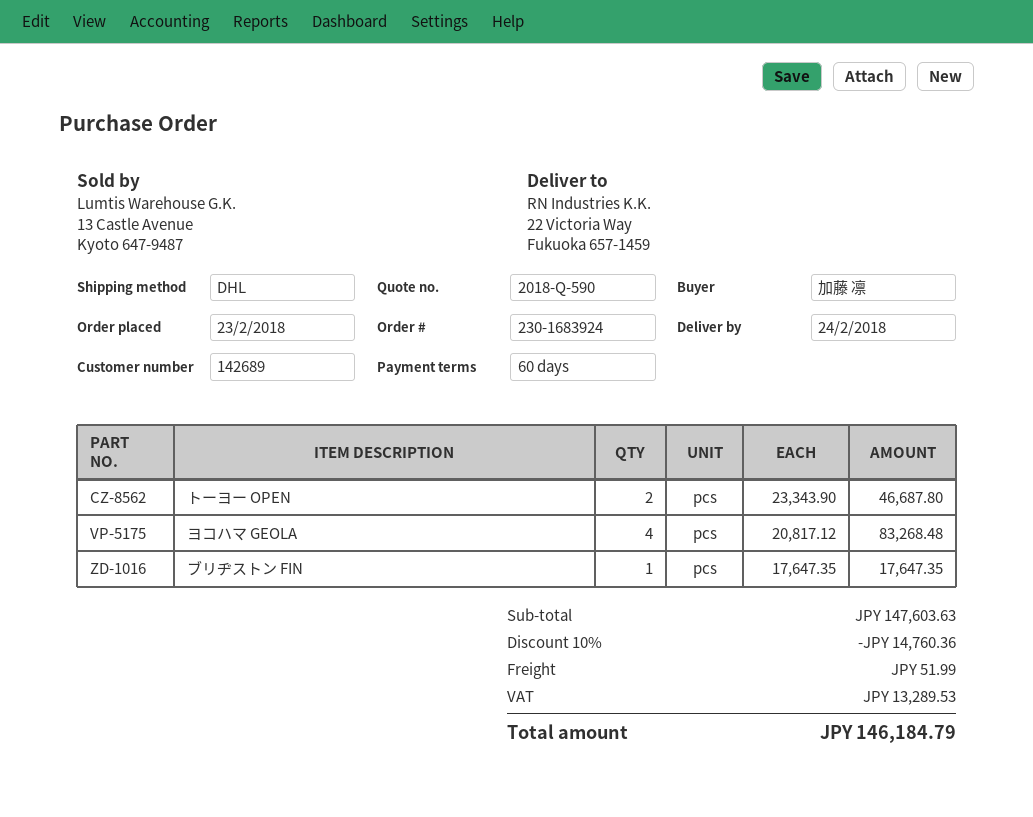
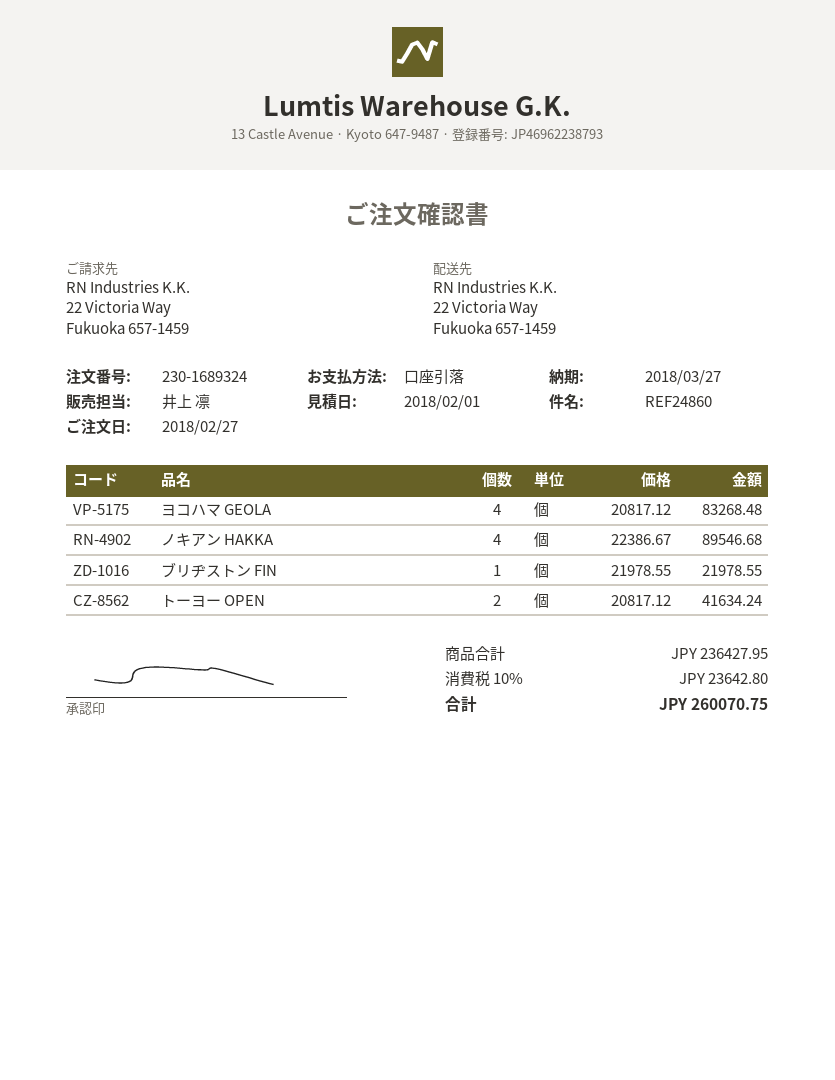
order number: 230-1683924 -> 230-1689324
order date: 2018-02-23 -> 2018-02-27
delivery date: 2018-02-24 -> 2018-03-27
トーヨー OPEN: 2 x 23343.90 = 46687.80 -> 2 x 20817.12 = 41634.24
ブリヂストン FIN: 1 x 17647.35 = 17647.35 -> 1 x 21978.55 = 21978.55
ノキアン HAKKA: none -> 4 x 22386.67 = 89546.68
subtotal: 147603.63 -> 236427.95
discount: 10% = 14760.36 -> none
shipping: 51.99 -> none
tax: 13289.53 -> 23642.80
total: 146184.79 -> 260070.75

